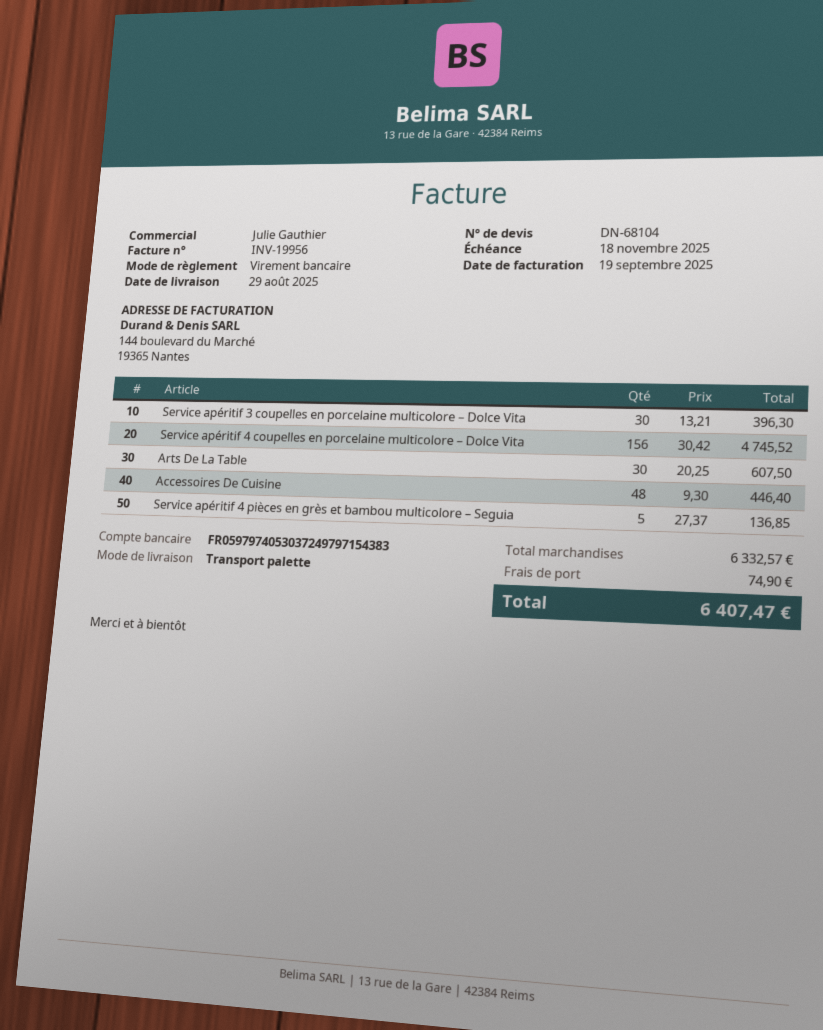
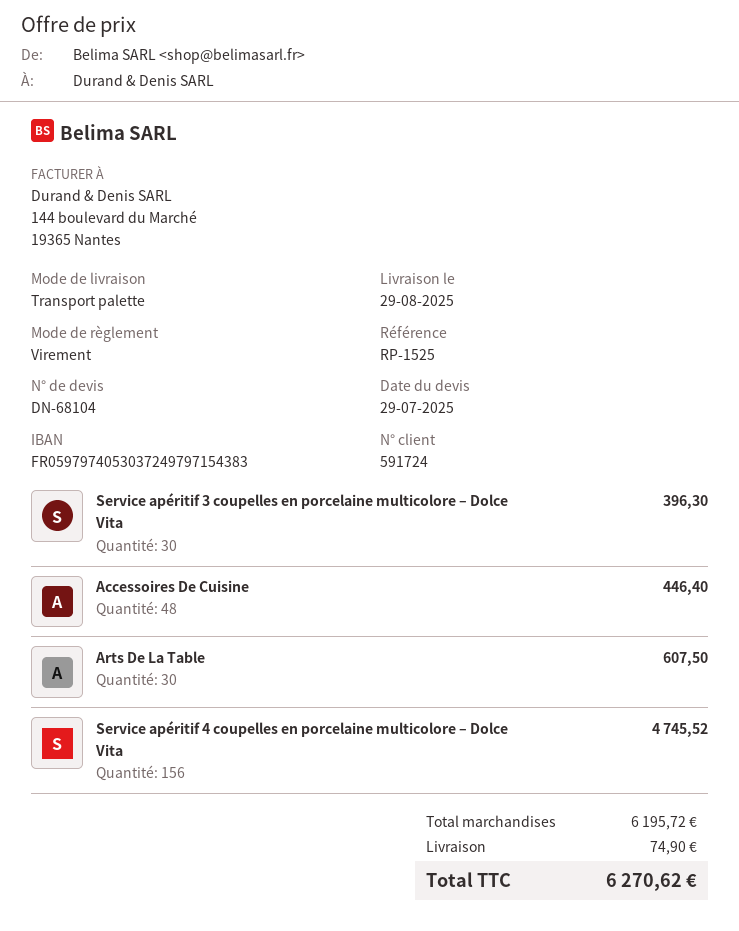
Service apéritif 4 pièces en grès et bambou multicolore – Seguia: 5 for 136.85 -> none
subtotal: 6332.57 -> 6195.72
total: 6407.47 -> 6270.62

